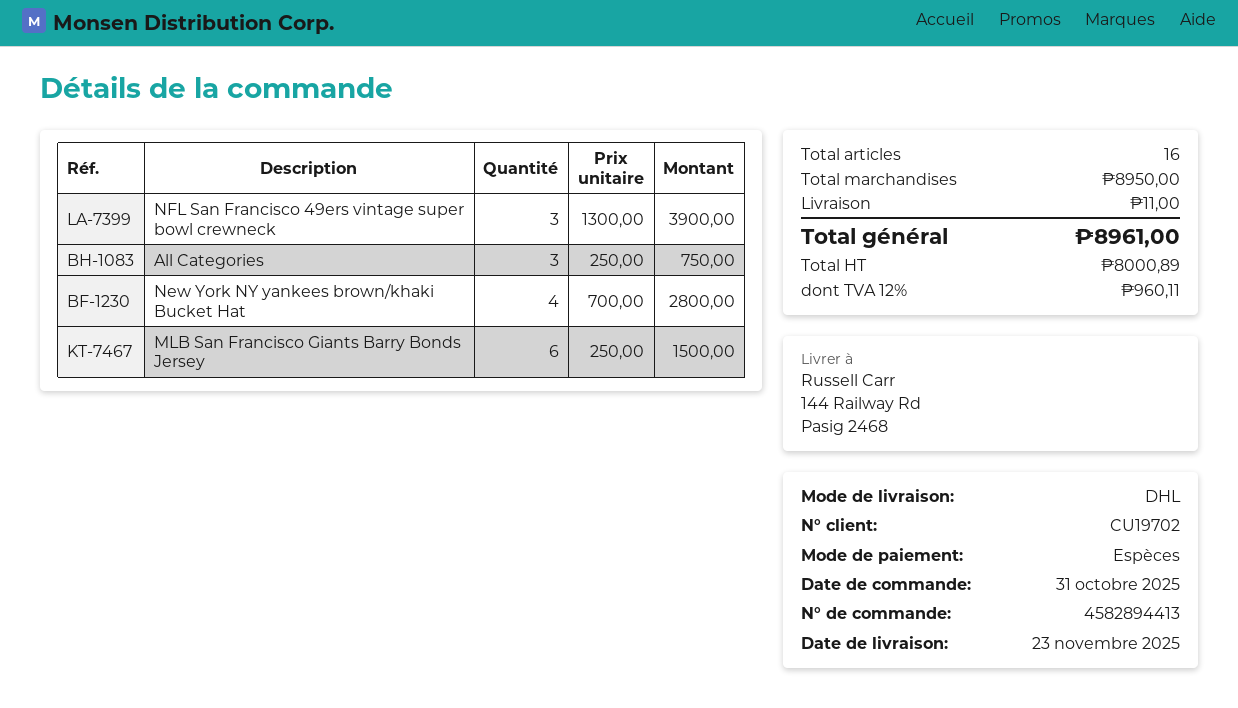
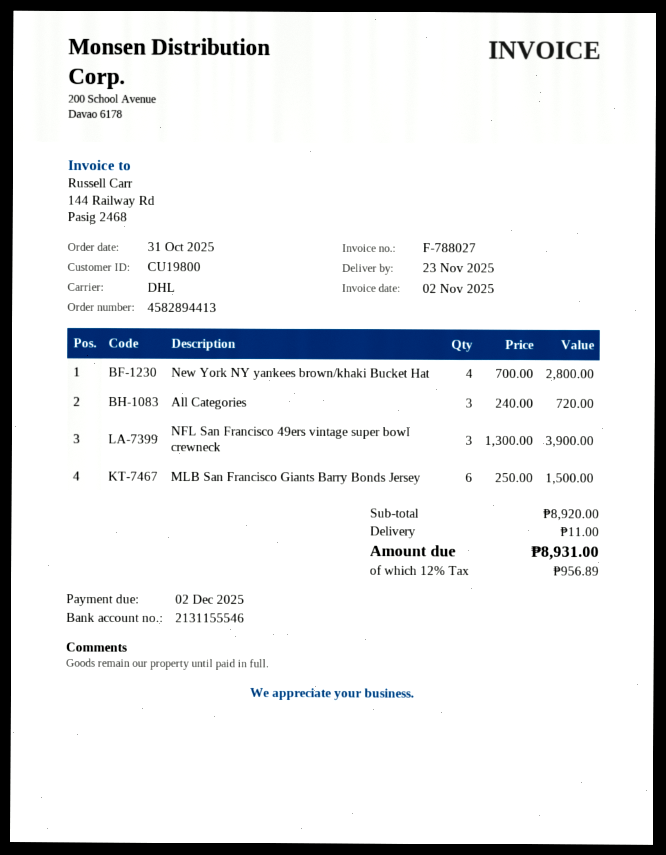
customer number: CU19702 -> CU19800
All Categories: 3 x 250.00 = 750.00 -> 3 x 240.00 = 720.00
subtotal: 8950.00 -> 8920.00
tax: 12% = 960.11 -> 12% = 956.89
total: 8961.00 -> 8931.00

